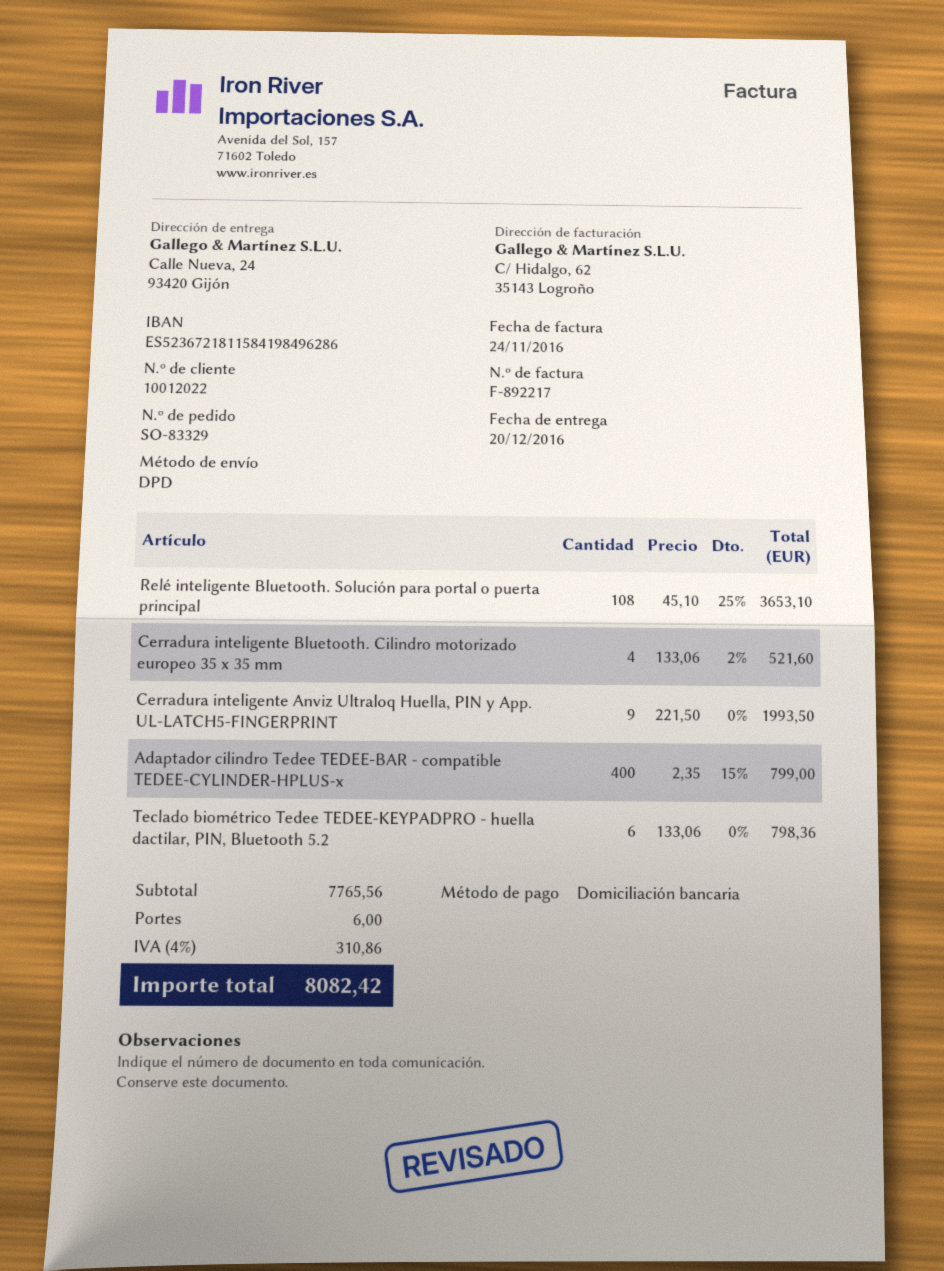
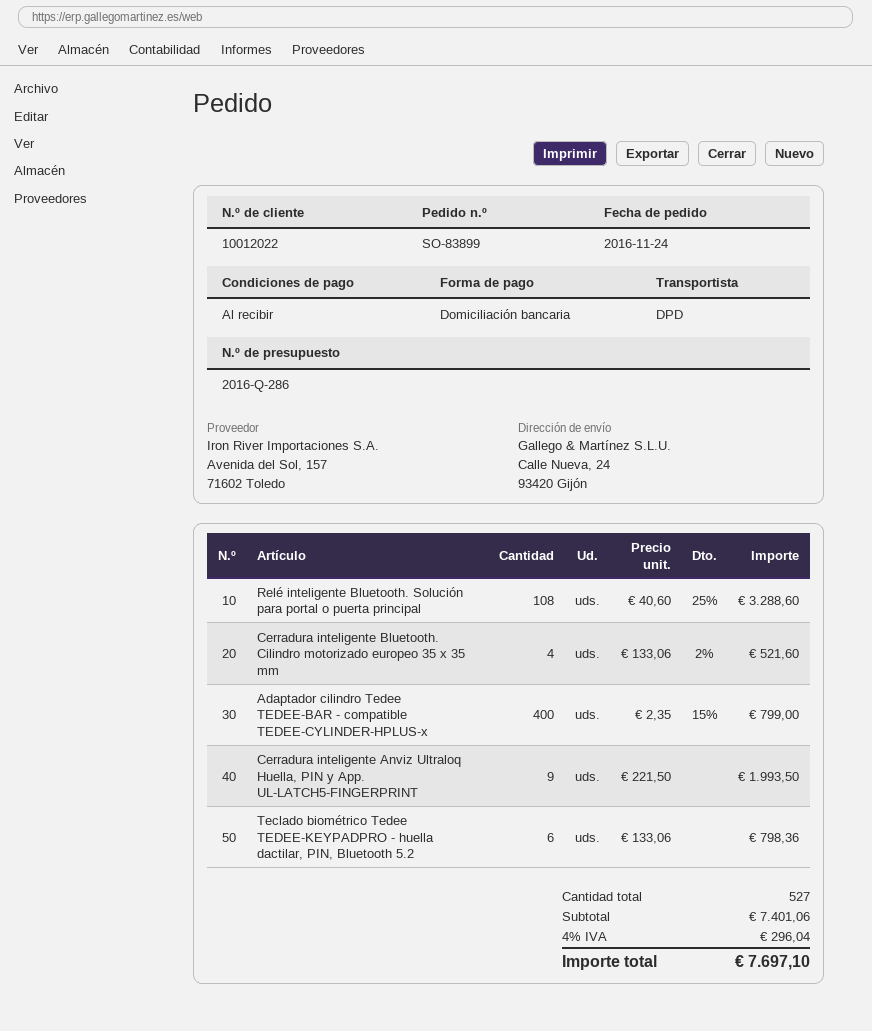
order number: SO-83329 -> SO-83899
Relé inteligente Bluetooth. Solución para portal o puerta principal: 108 x 45.10 - 25% = 3653.10 -> 108 x 40.60 - 25% = 3288.60
subtotal: 7765.56 -> 7401.06
shipping: 6.00 -> none
tax: 4% = 310.86 -> 4% = 296.04
total: 8082.42 -> 7697.10

